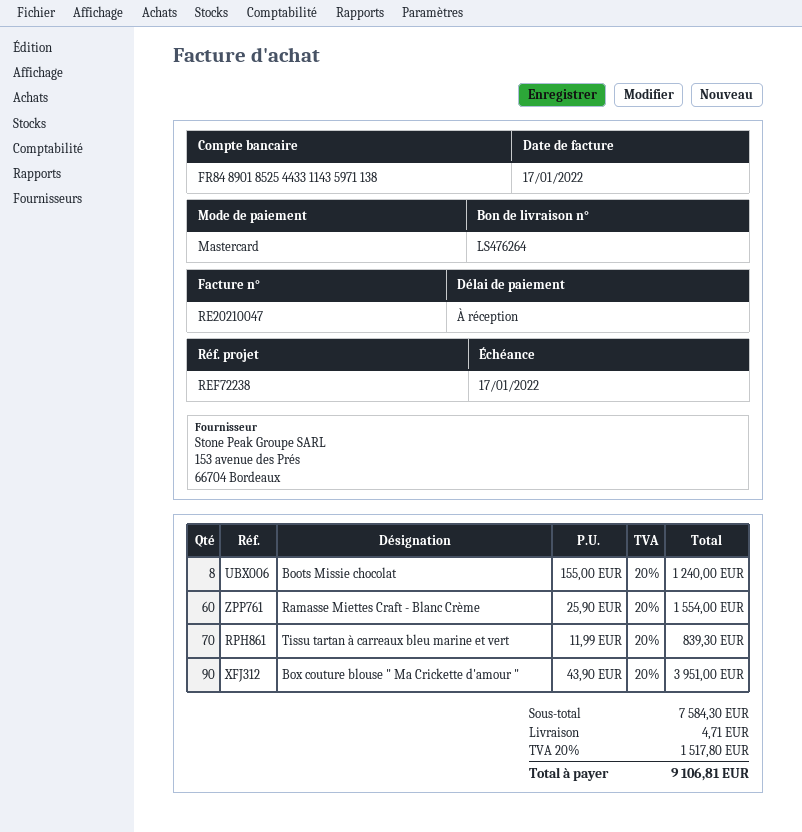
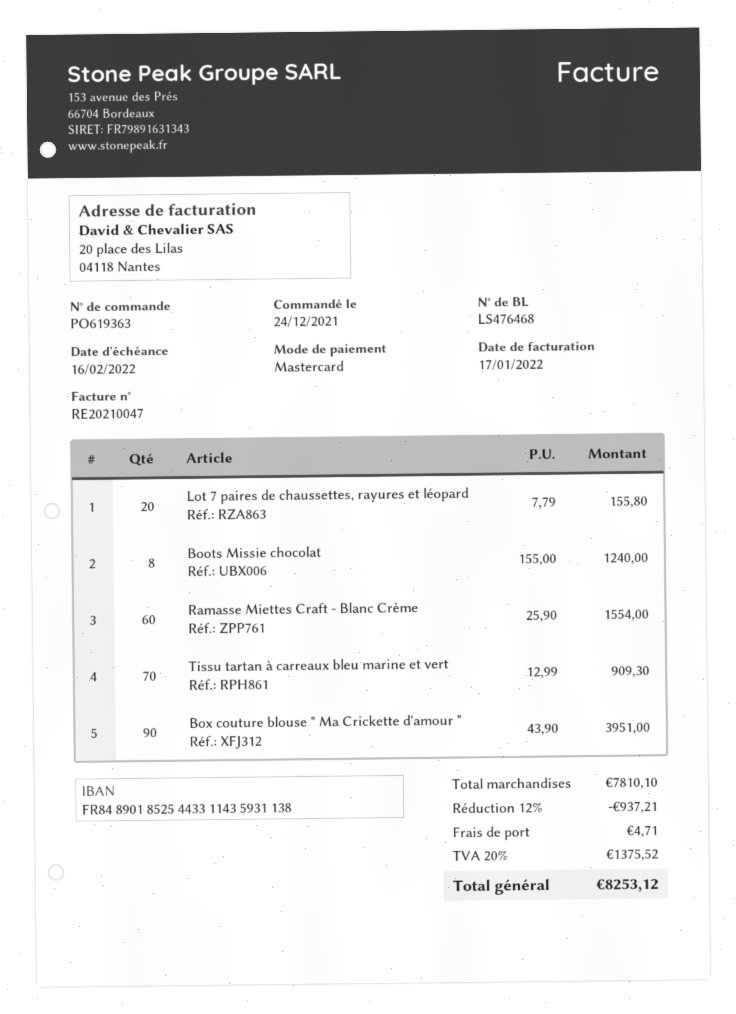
delivery note number: LS476264 -> LS476468
due date: 2022-01-17 -> 2022-02-16
bank account: FR8489018525443311435971138 -> FR8489018525443311435931138
Tissu tartan à carreaux bleu marine et vert: 70 x 11.99 = 839.30 -> 70 x 12.99 = 909.30
Lot 7 paires de chaussettes, rayures et léopard: none -> 20 x 7.79 = 155.80
subtotal: 7584.30 -> 7810.10
discount: none -> 12% = 937.21
tax: 20% = 1517.80 -> 20% = 1375.52
total: 9106.81 -> 8253.12

